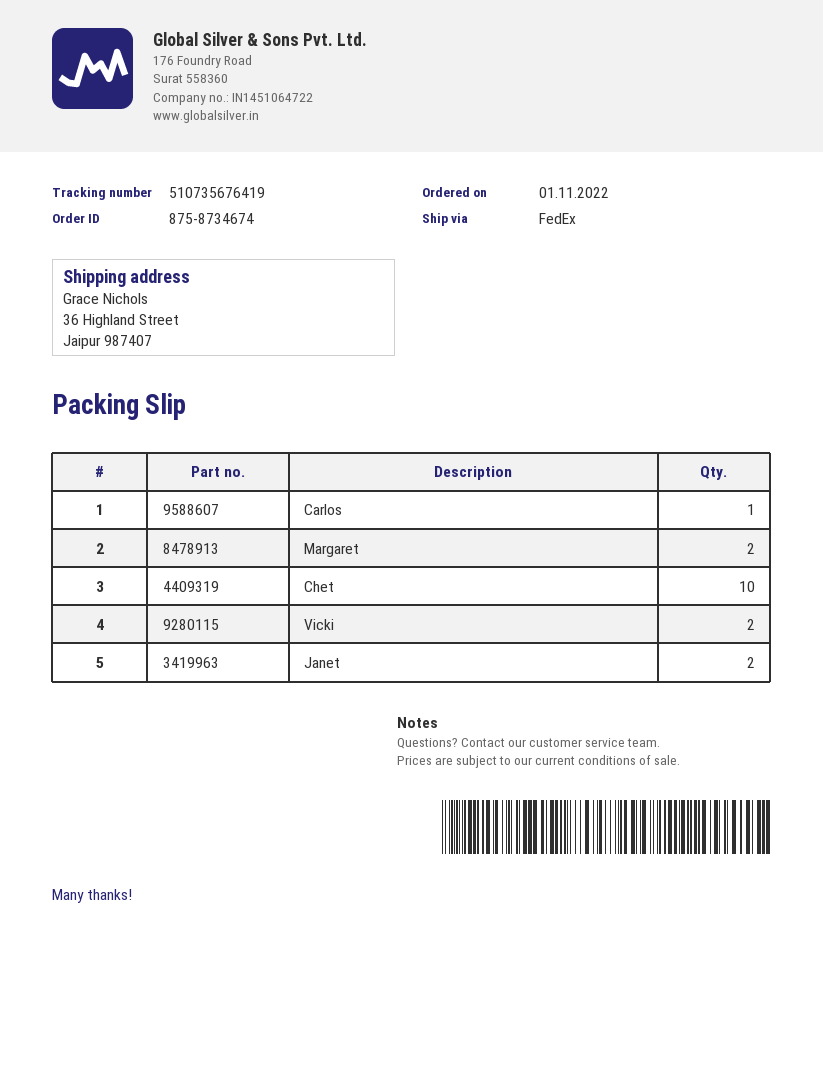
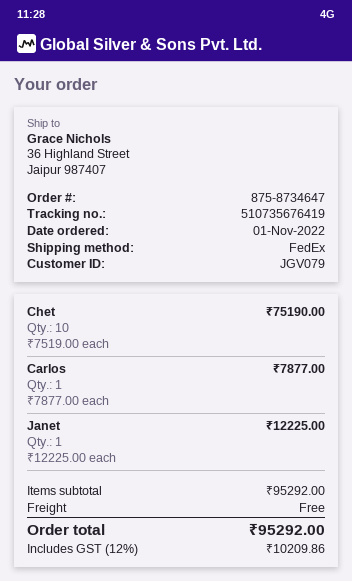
order number: 875-8734674 -> 875-8734647
Margaret: 2 -> none
Vicki: 2 -> none
Janet: 2 -> 1

